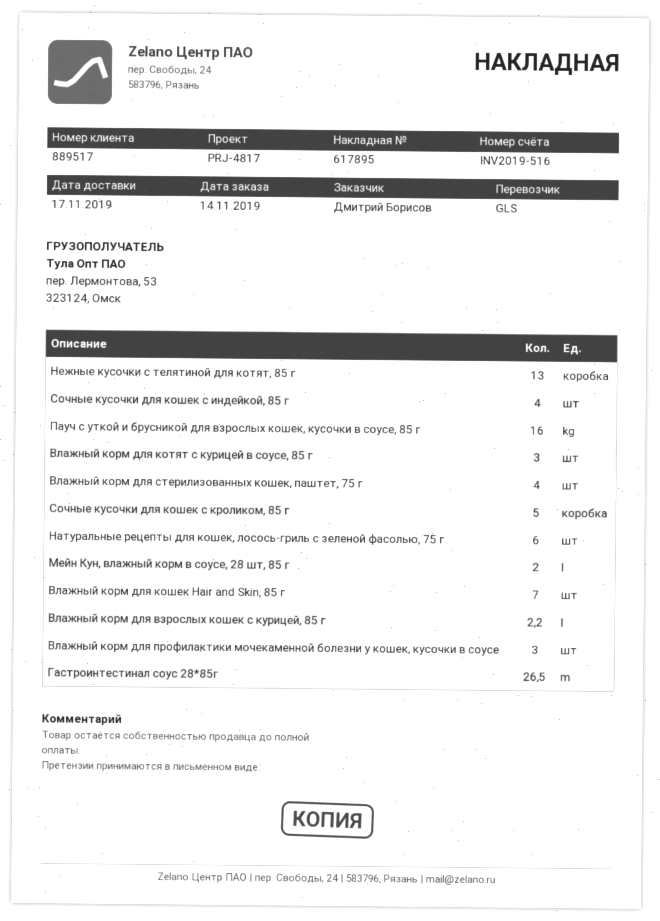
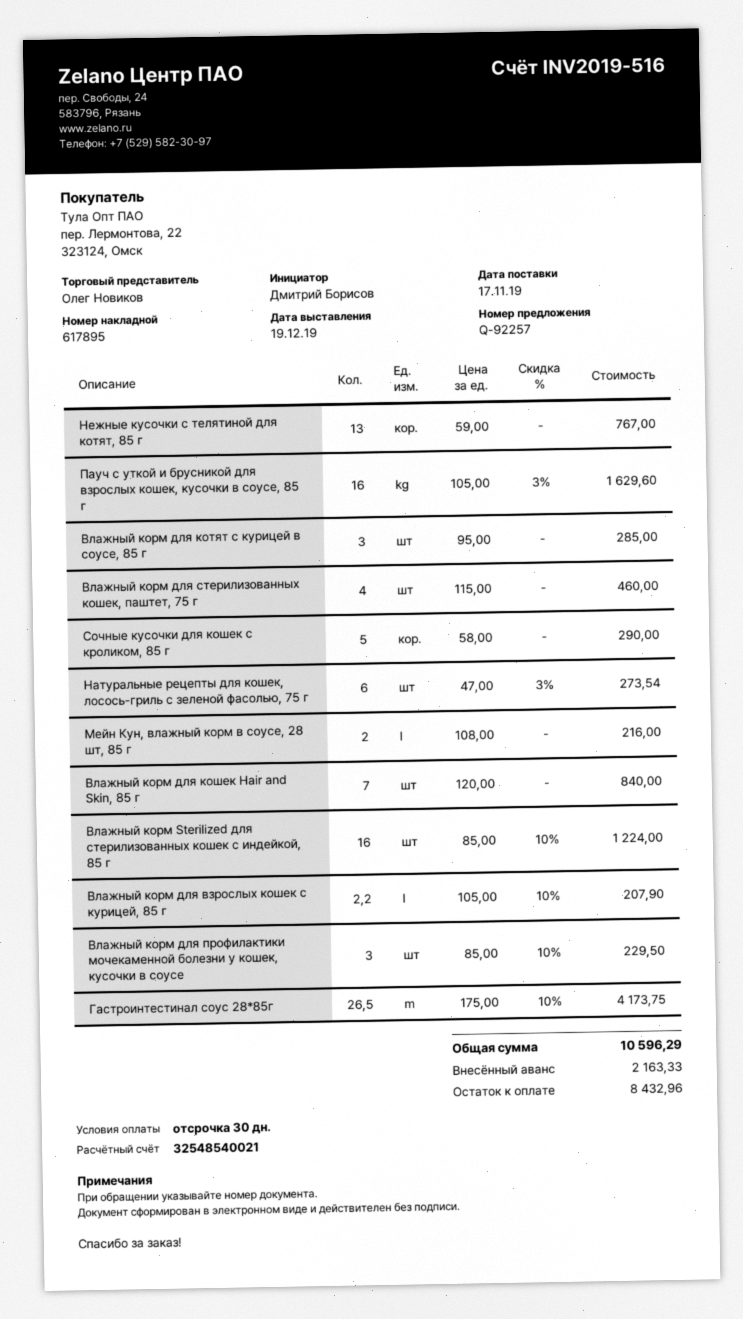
Сочные кусочки для кошек с индейкой, 85 г: 4 -> none
Влажный корм Sterilized для стерилизованных кошек с индейкой, 85 г: none -> 16

